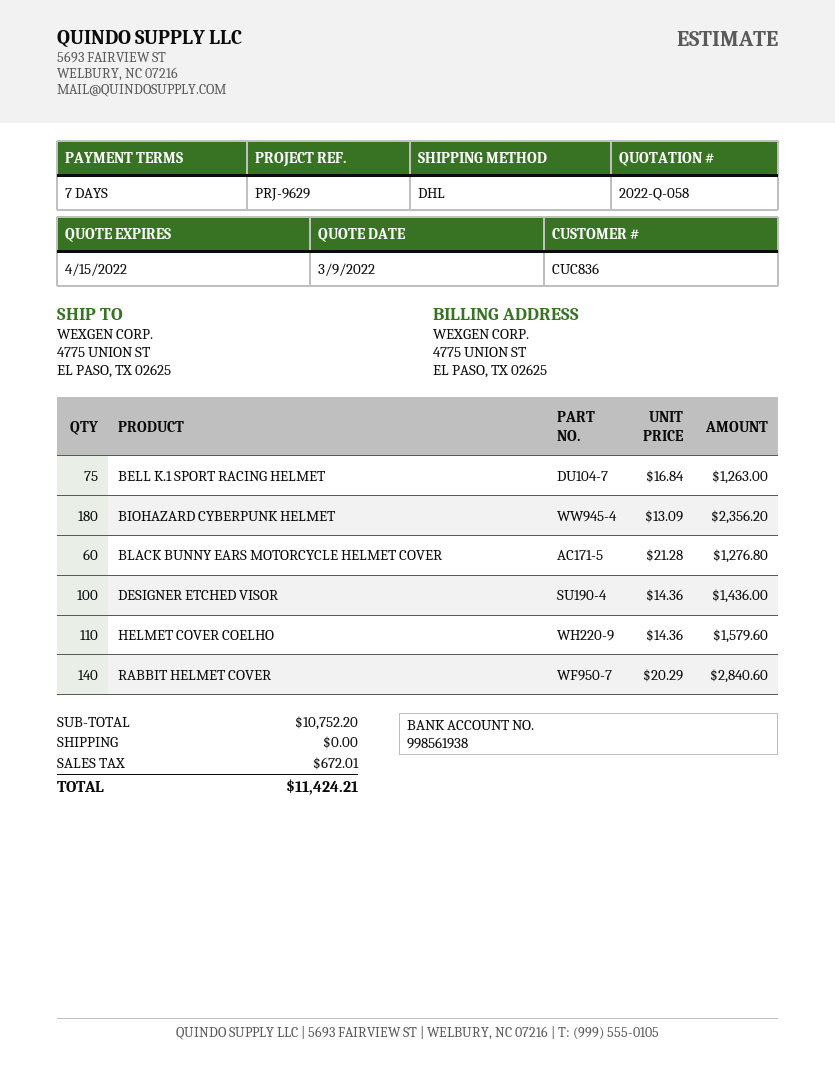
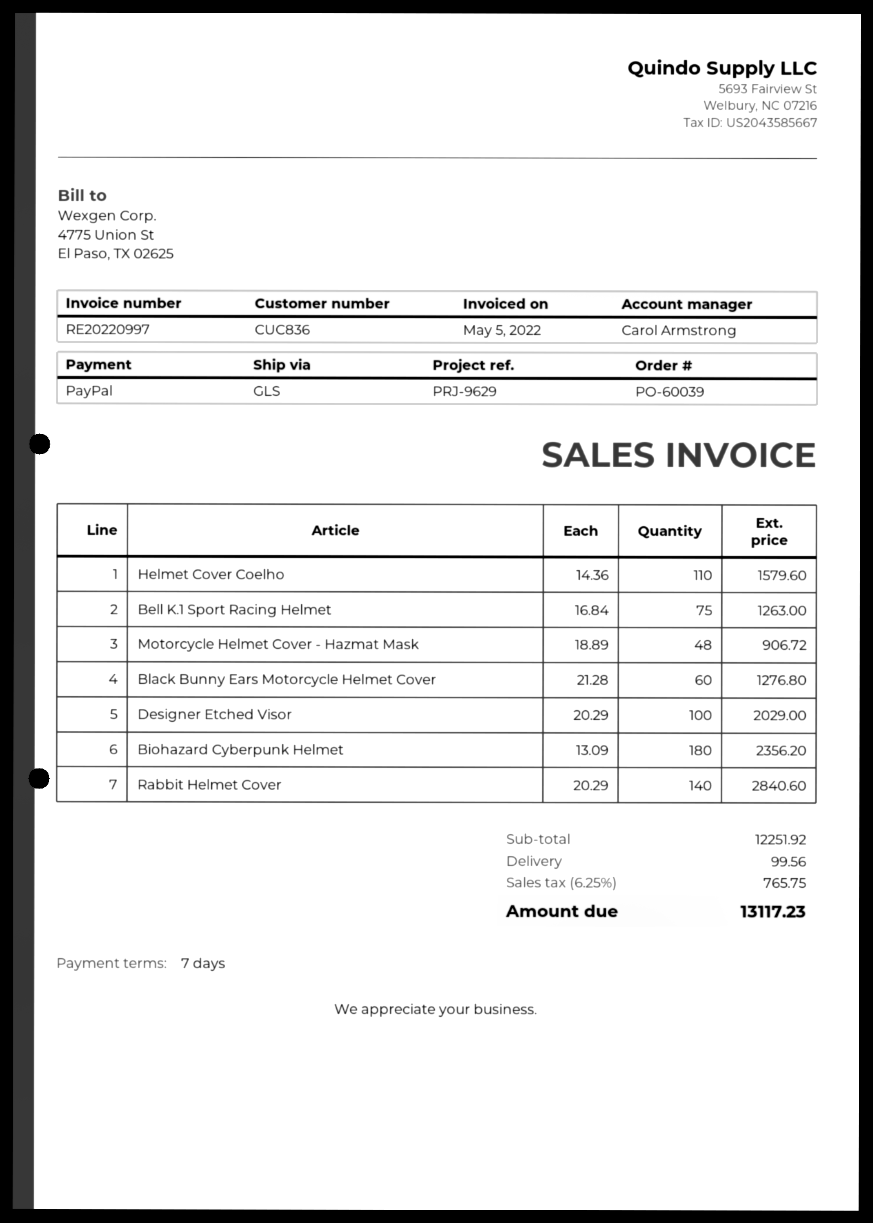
shipping method: DHL -> GLS
DESIGNER ETCHED VISOR: 100 x 14.36 = 1436.00 -> 100 x 20.29 = 2029.00
Motorcycle Helmet Cover - Hazmat Mask: none -> 48 x 18.89 = 906.72
subtotal: 10752.20 -> 12251.92
shipping: 0.00 -> 99.56
tax: 672.01 -> 765.75
total: 11424.21 -> 13117.23

